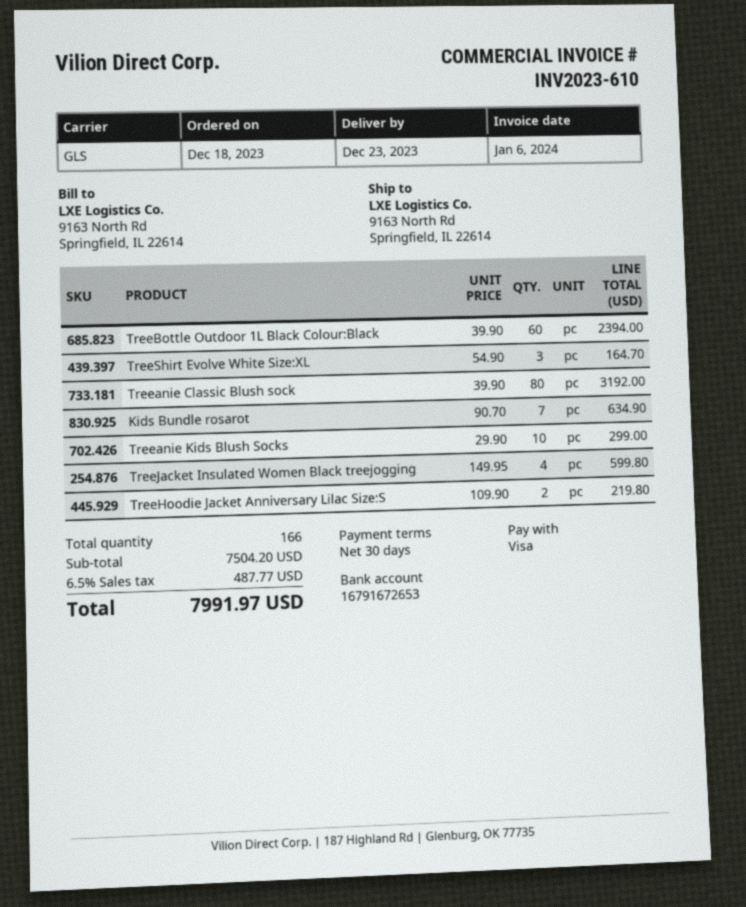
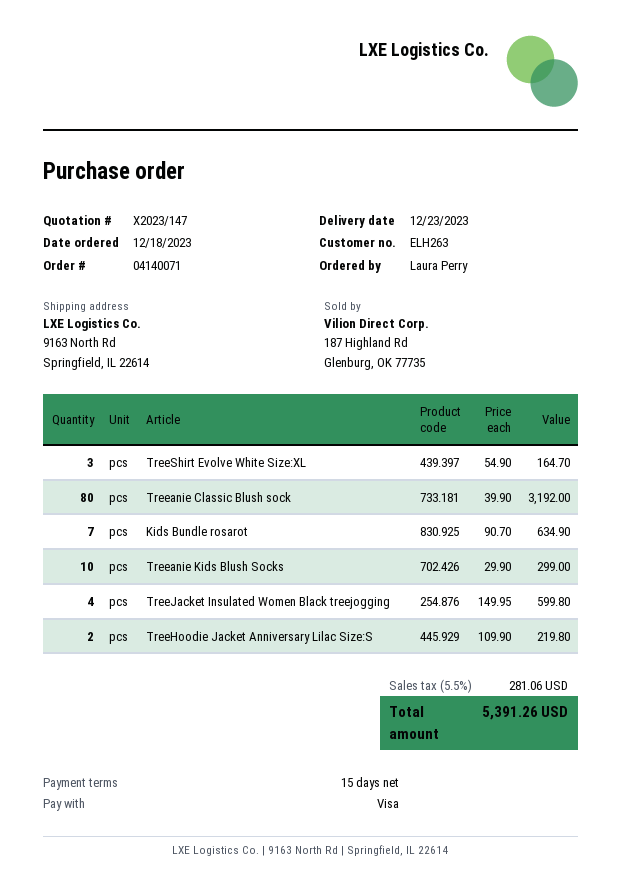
payment terms: 30 days -> 15 days
TreeBottle Outdoor 1L Black Colour:Black: 60 x 39.90 = 2394.00 -> none
tax: 6.5% = 487.77 -> 5.5% = 281.06
total: 7991.97 -> 5391.26

